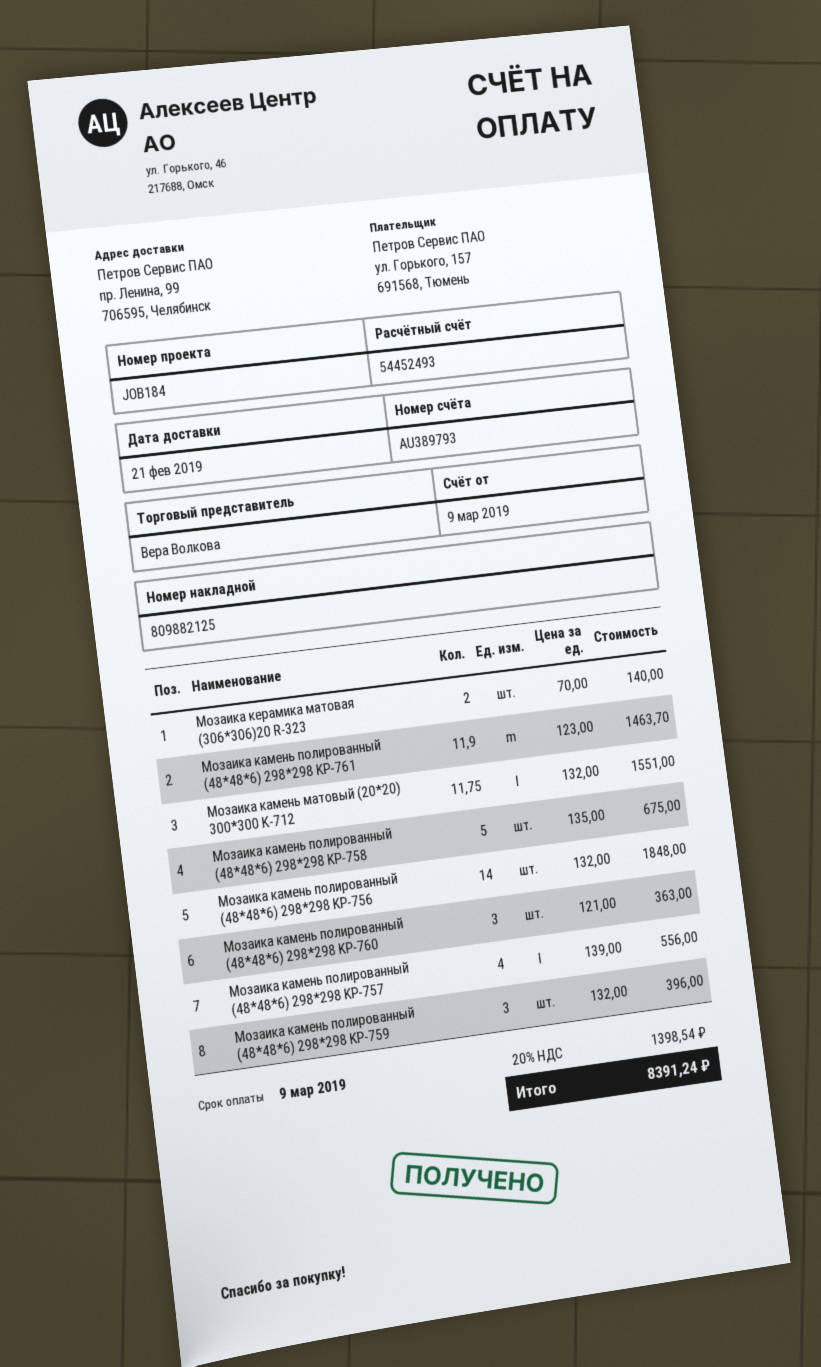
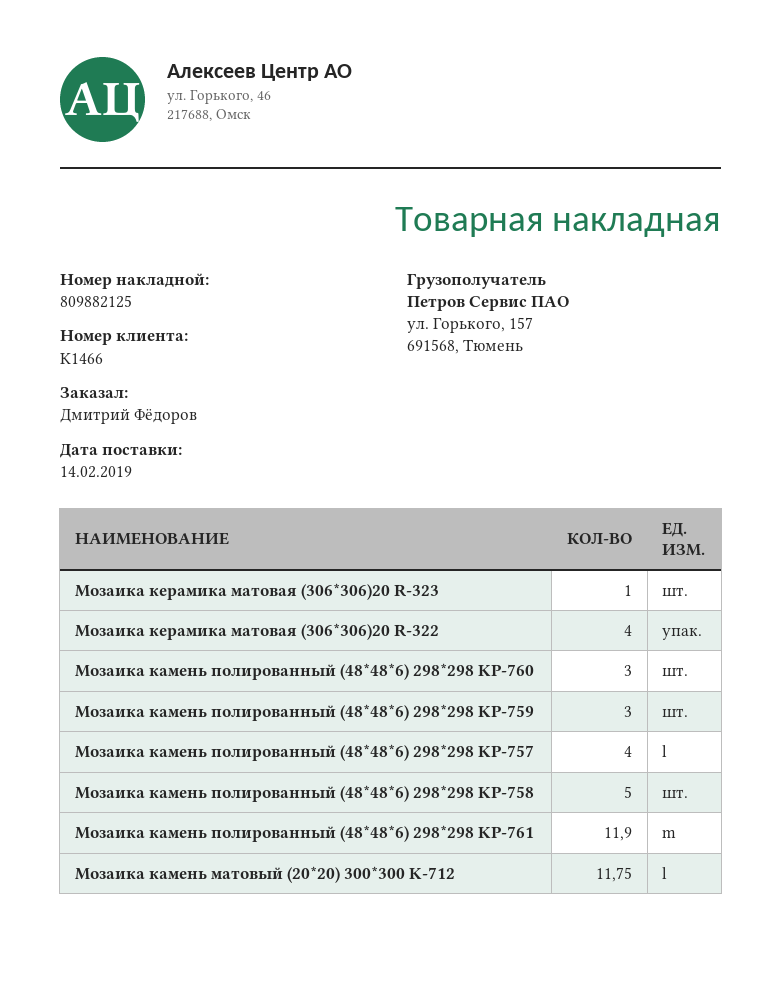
delivery date: 2019-02-21 -> 2019-02-14
ship to: пр. Ленина, 99, 706595, Челябинск -> ул. Горького, 157, 691568, Тюмень
Мозаика керамика матовая (306*306)20 R-323: 2 -> 1
Мозаика камень полированный (48*48*6) 298*298 KP-756: 14 -> none
Мозаика керамика матовая (306*306)20 R-322: none -> 4

